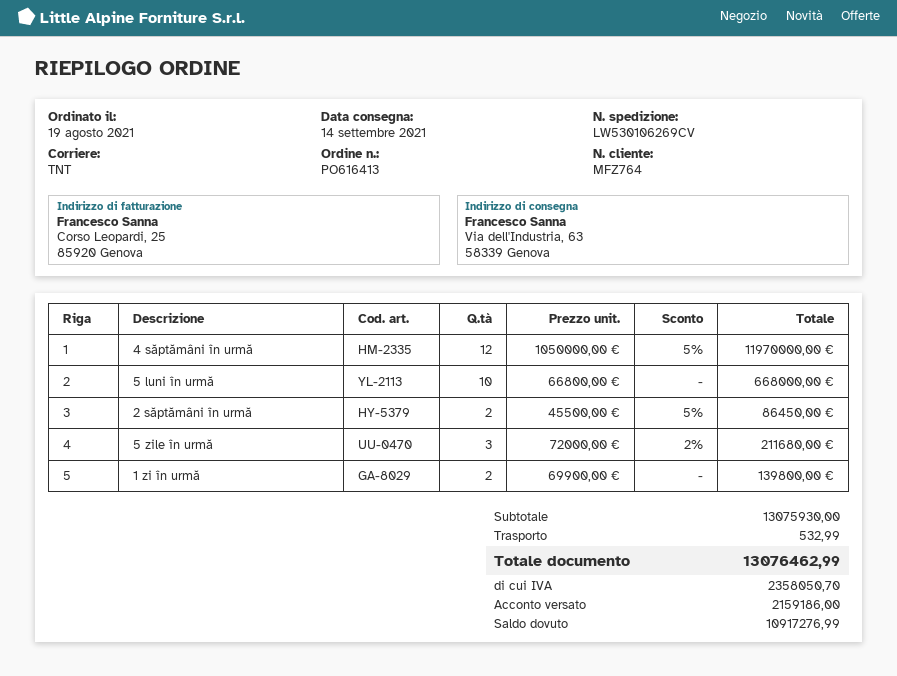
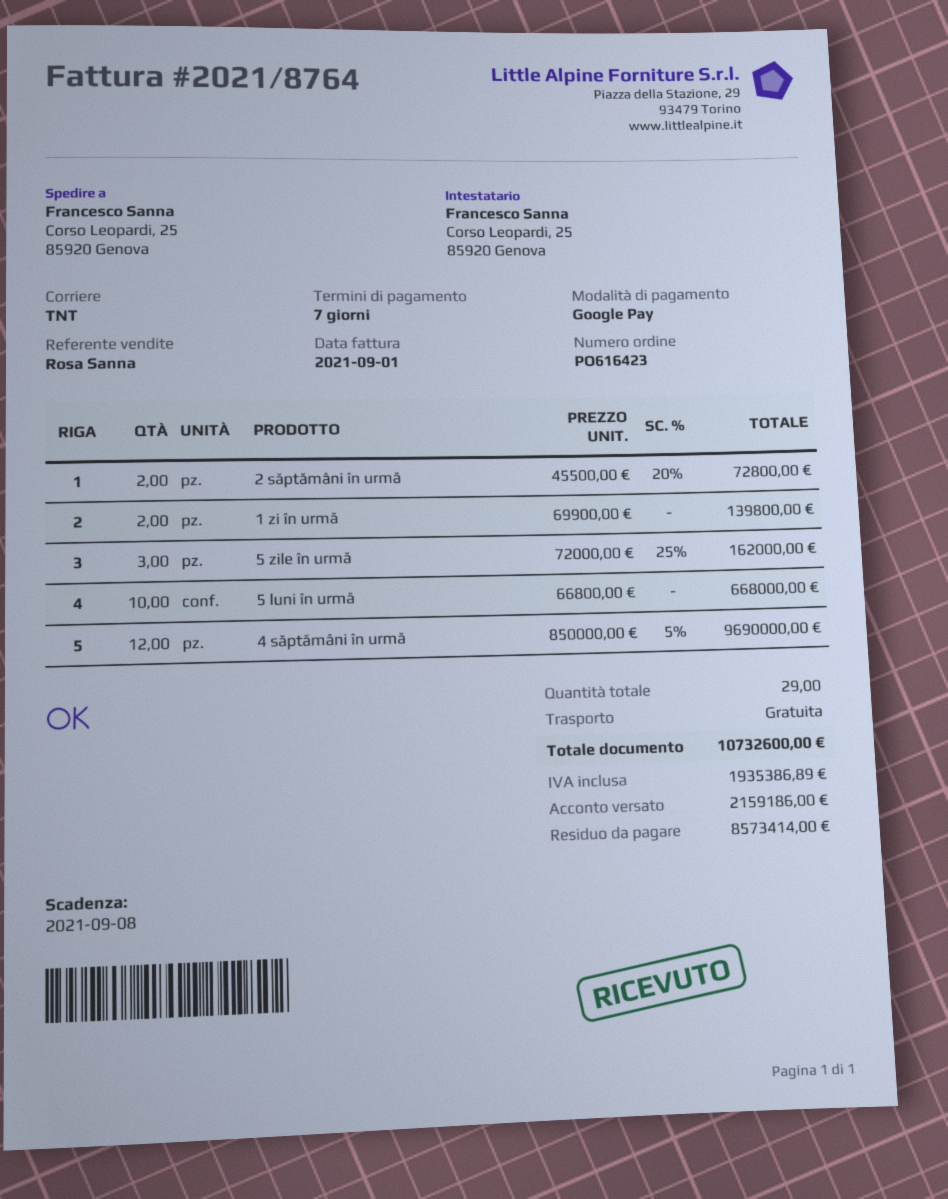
order number: PO616413 -> PO616423
ship to: Via dell'Industria, 63, 58339 Genova -> Corso Leopardi, 25, 85920 Genova
4 săptămâni în urmă: 12 x 1050000.00 - 5% = 11970000.00 -> 12 x 850000.00 - 5% = 9690000.00
2 săptămâni în urmă: 2 x 45500.00 - 5% = 86450.00 -> 2 x 45500.00 - 20% = 72800.00
5 zile în urmă: 3 x 72000.00 - 2% = 211680.00 -> 3 x 72000.00 - 25% = 162000.00
shipping: 532.99 -> 0.00
tax: 2358050.70 -> 1935386.89
total: 13076462.99 -> 10732600.00
balance: 10917276.99 -> 8573414.00

